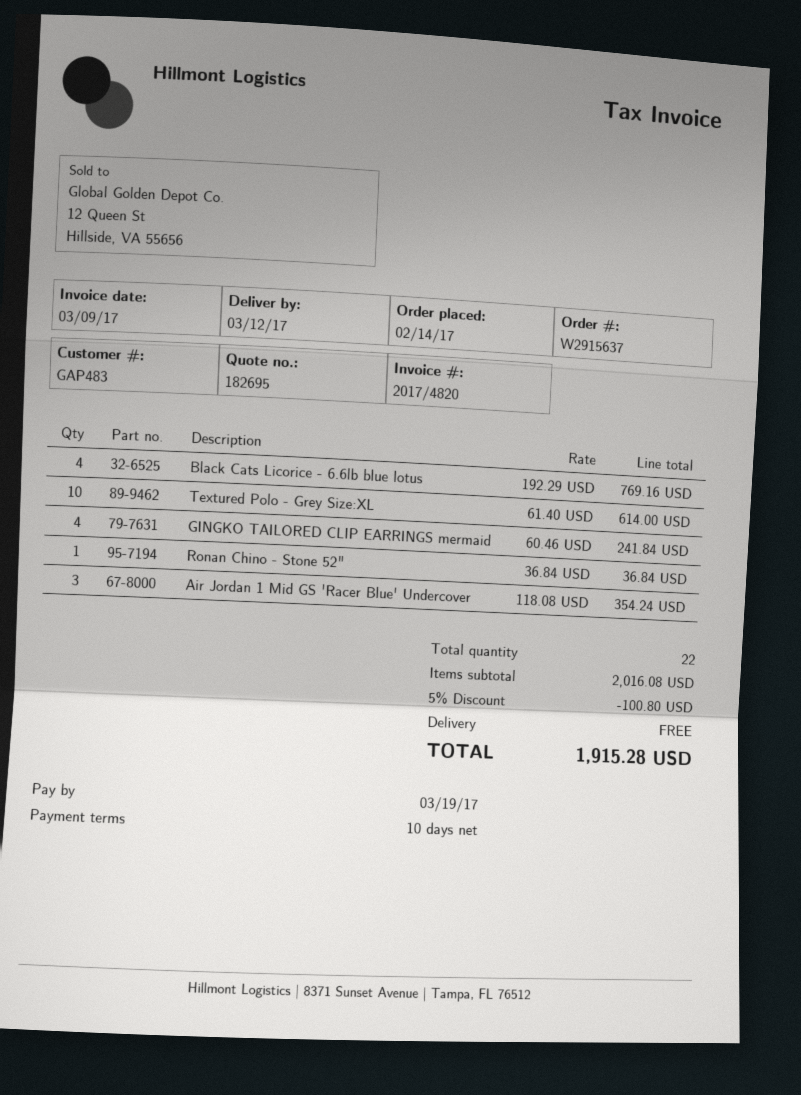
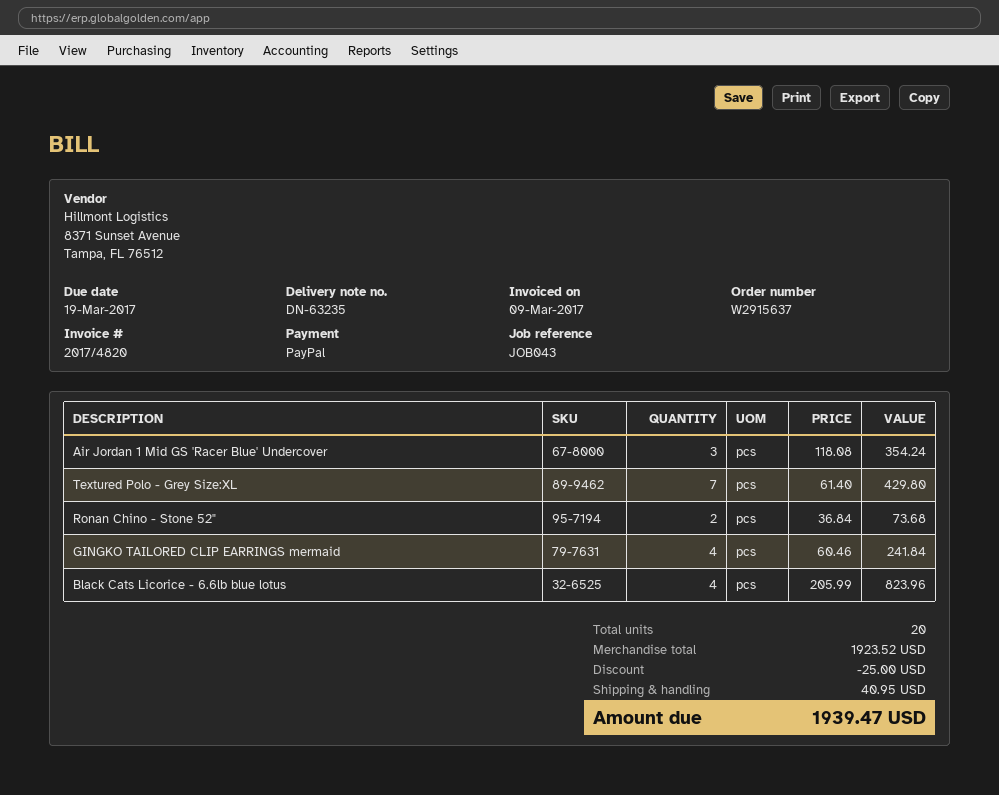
Black Cats Licorice - 6.6lb blue lotus: 4 x 192.29 = 769.16 -> 4 x 205.99 = 823.96
Textured Polo - Grey Size:XL: 10 x 61.40 = 614.00 -> 7 x 61.40 = 429.80
Ronan Chino - Stone 52": 1 x 36.84 = 36.84 -> 2 x 36.84 = 73.68
total quantity: 22 -> 20
subtotal: 2016.08 -> 1923.52
discount: 100.80 -> 25.00
shipping: 0.00 -> 40.95
total: 1915.28 -> 1939.47

